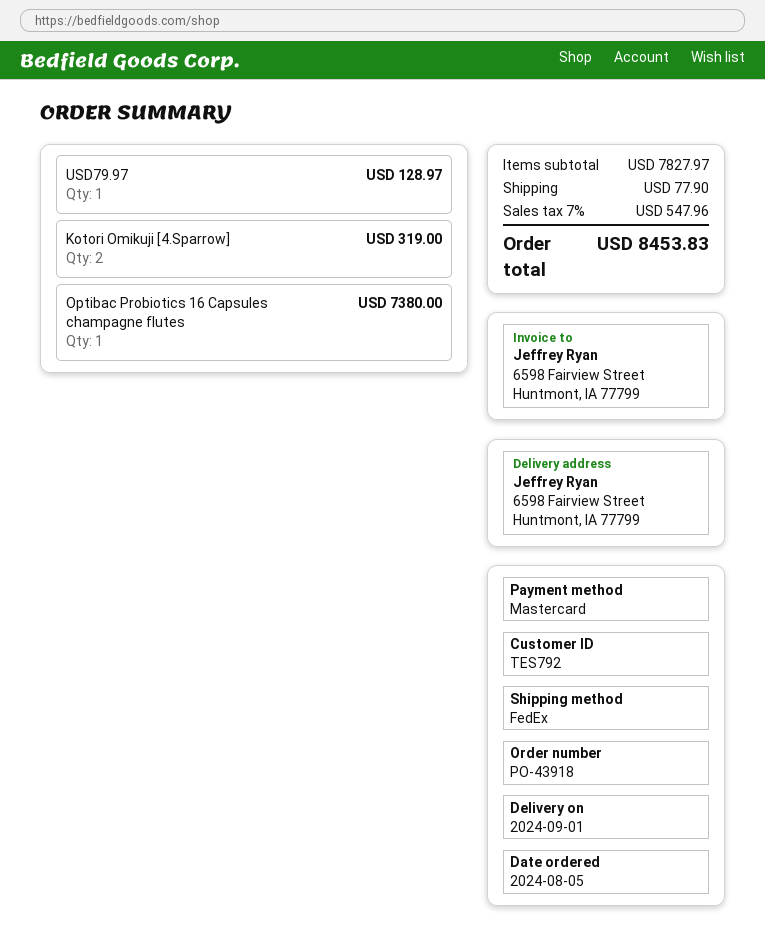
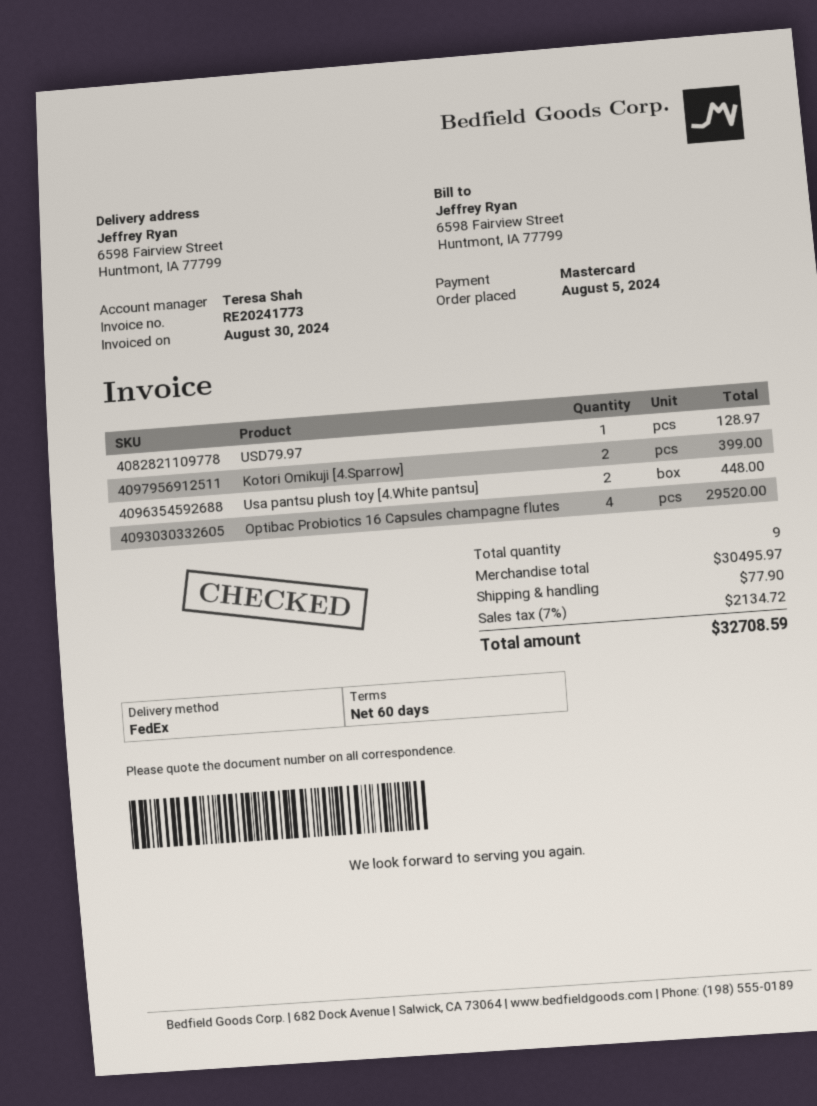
Kotori Omikuji [4.Sparrow]: 2 for 319.00 -> 2 for 399.00
Optibac Probiotics 16 Capsules champagne flutes: 1 for 7380.00 -> 4 for 29520.00
Usa pantsu plush toy [4.White pantsu]: none -> 2 for 448.00
subtotal: 7827.97 -> 30495.97
tax: 7% = 547.96 -> 7% = 2134.72
total: 8453.83 -> 32708.59

